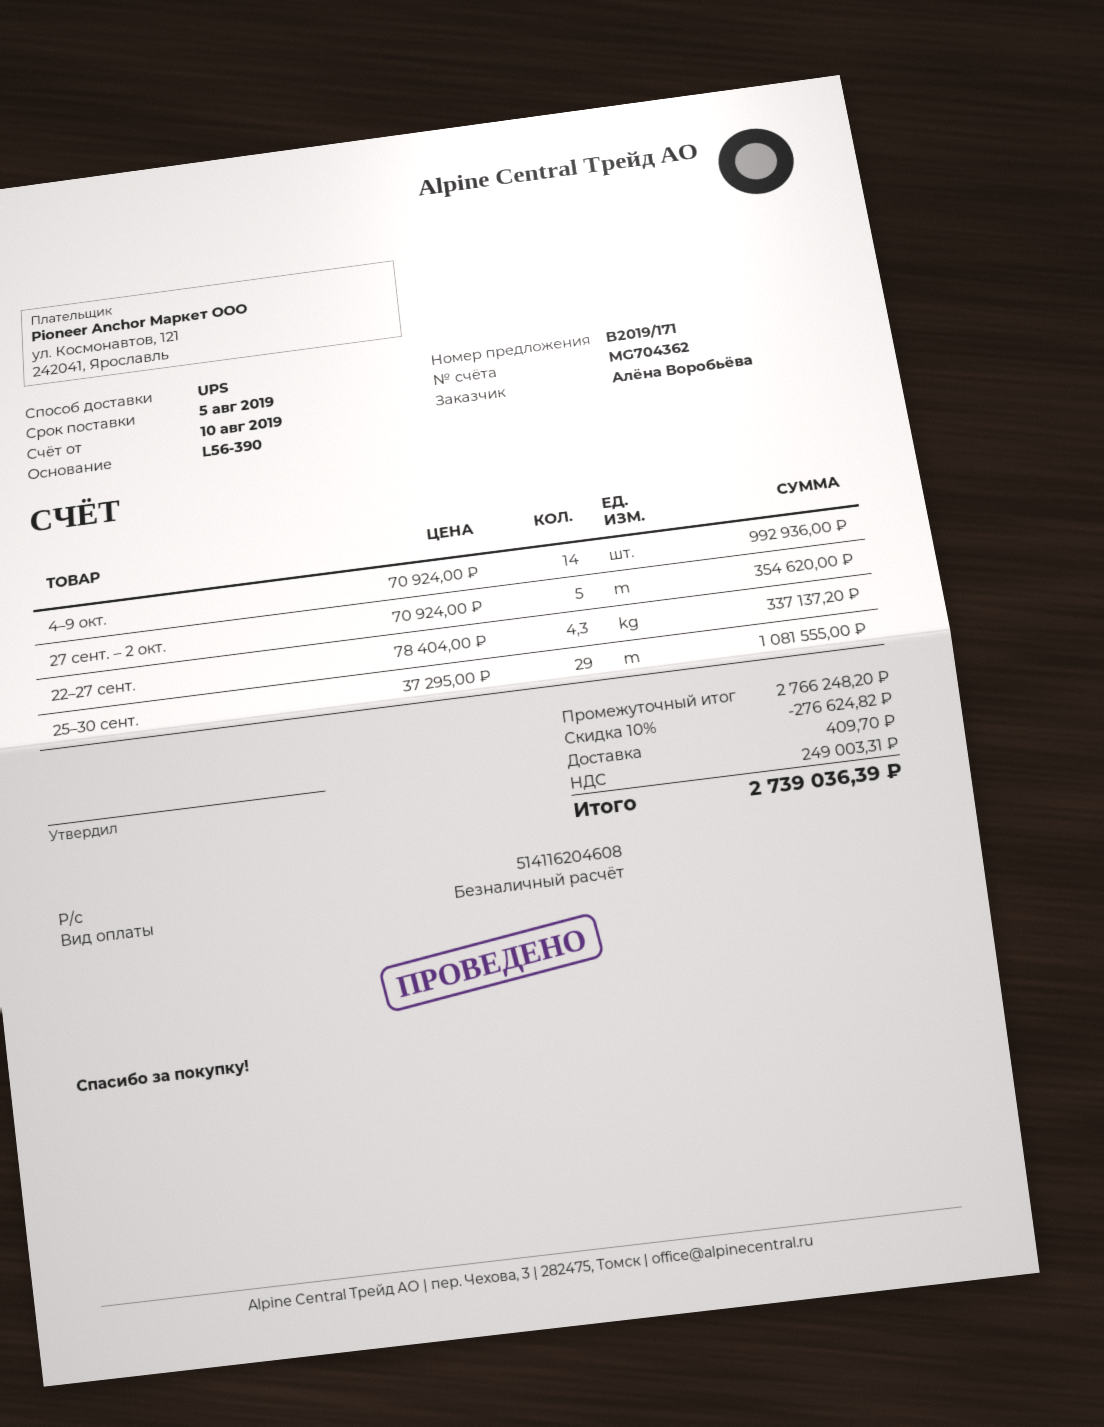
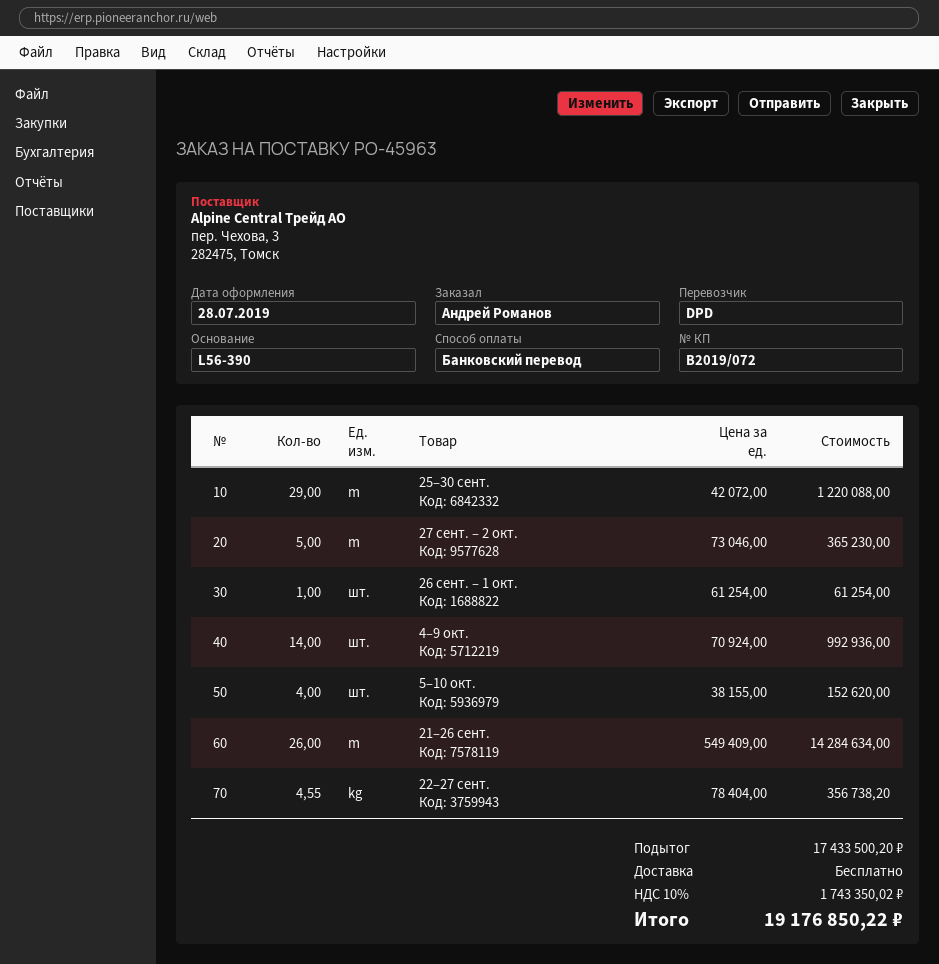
quote number: B2019/171 -> B2019/072
ordered by: Алёна Воробьёва -> Андрей Романов
shipping method: UPS -> DPD
27 сент. – 2 окт.: 5 x 70924.00 = 354620.00 -> 5 x 73046.00 = 365230.00
22–27 сент.: 4.3 x 78404.00 = 337137.20 -> 4.55 x 78404.00 = 356738.20
25–30 сент.: 29 x 37295.00 = 1081555.00 -> 29 x 42072.00 = 1220088.00
26 сент. – 1 окт.: none -> 1 x 61254.00 = 61254.00
5–10 окт.: none -> 4 x 38155.00 = 152620.00
21–26 сент.: none -> 26 x 549409.00 = 14284634.00
subtotal: 2766248.20 -> 17433500.20
discount: 10% = 276624.82 -> none
shipping: 409.70 -> 0.00
tax: 249003.31 -> 1743350.02
total: 2739036.39 -> 19176850.22

